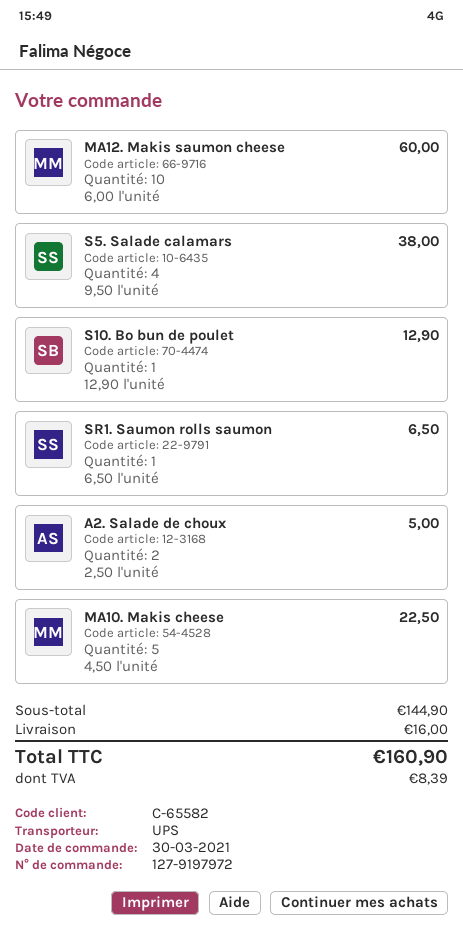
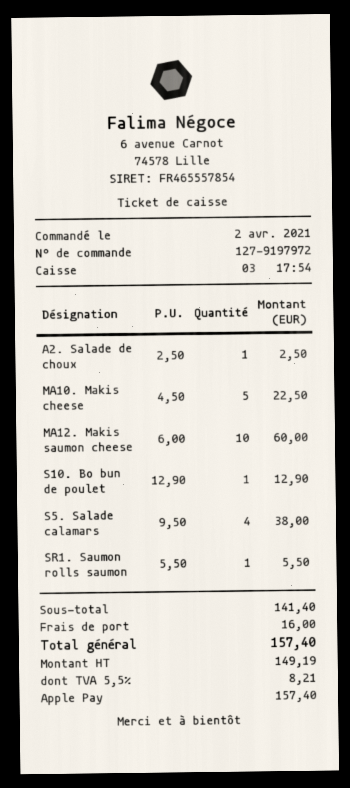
order date: 2021-03-30 -> 2021-04-02
SR1. Saumon rolls saumon: 1 x 6.50 = 6.50 -> 1 x 5.50 = 5.50
A2. Salade de choux: 2 x 2.50 = 5.00 -> 1 x 2.50 = 2.50
subtotal: 144.90 -> 141.40
tax: 8.39 -> 8.21
total: 160.90 -> 157.40

